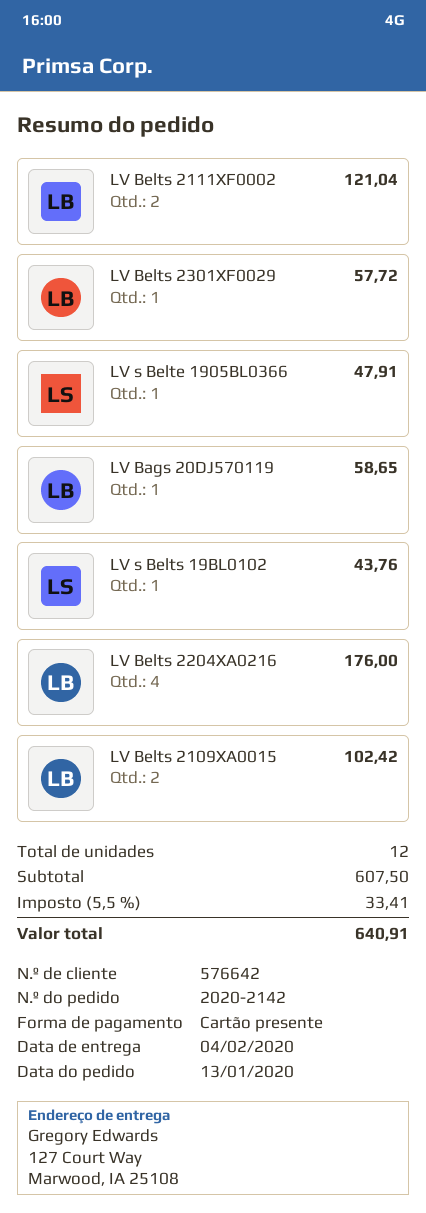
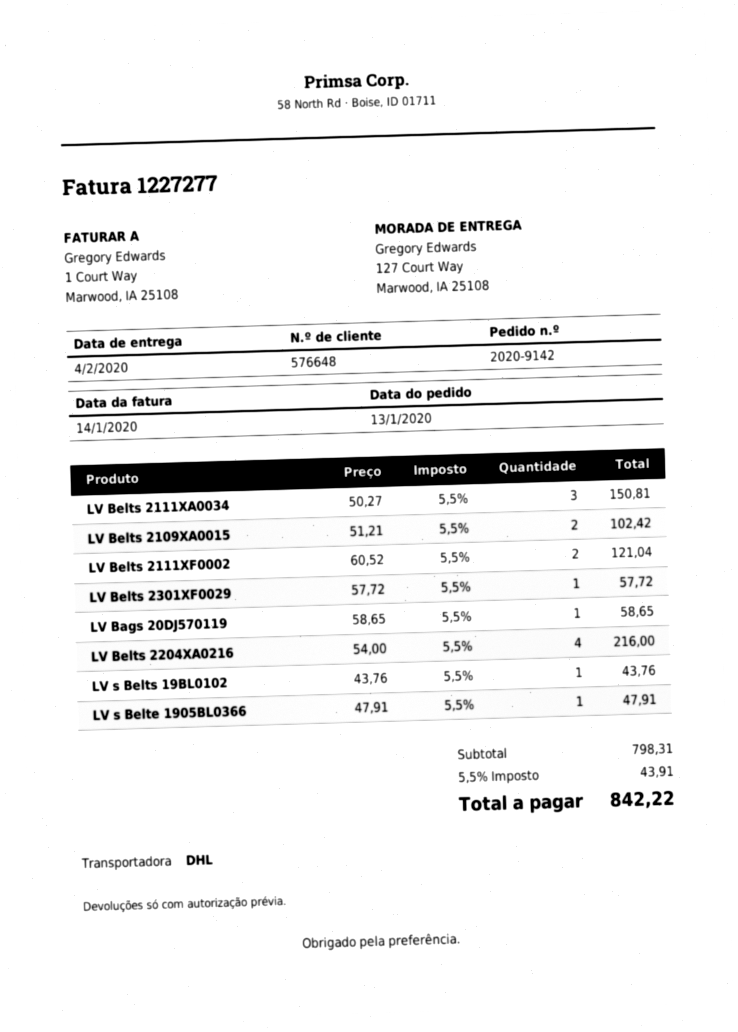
order number: 2020-2142 -> 2020-9142
customer number: 576642 -> 576648
LV Belts 2204XA0216: 4 for 176.00 -> 4 for 216.00
LV Belts 2111XA0034: none -> 3 for 150.81
subtotal: 607.50 -> 798.31
tax: 5.5% = 33.41 -> 5.5% = 43.91
total: 640.91 -> 842.22

